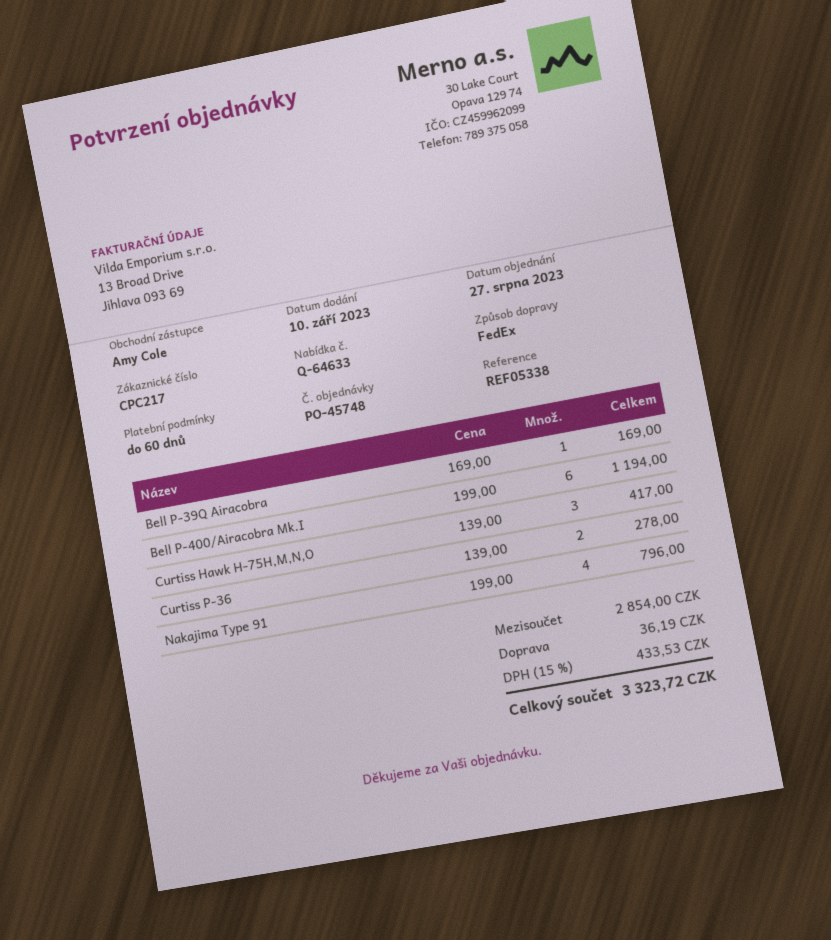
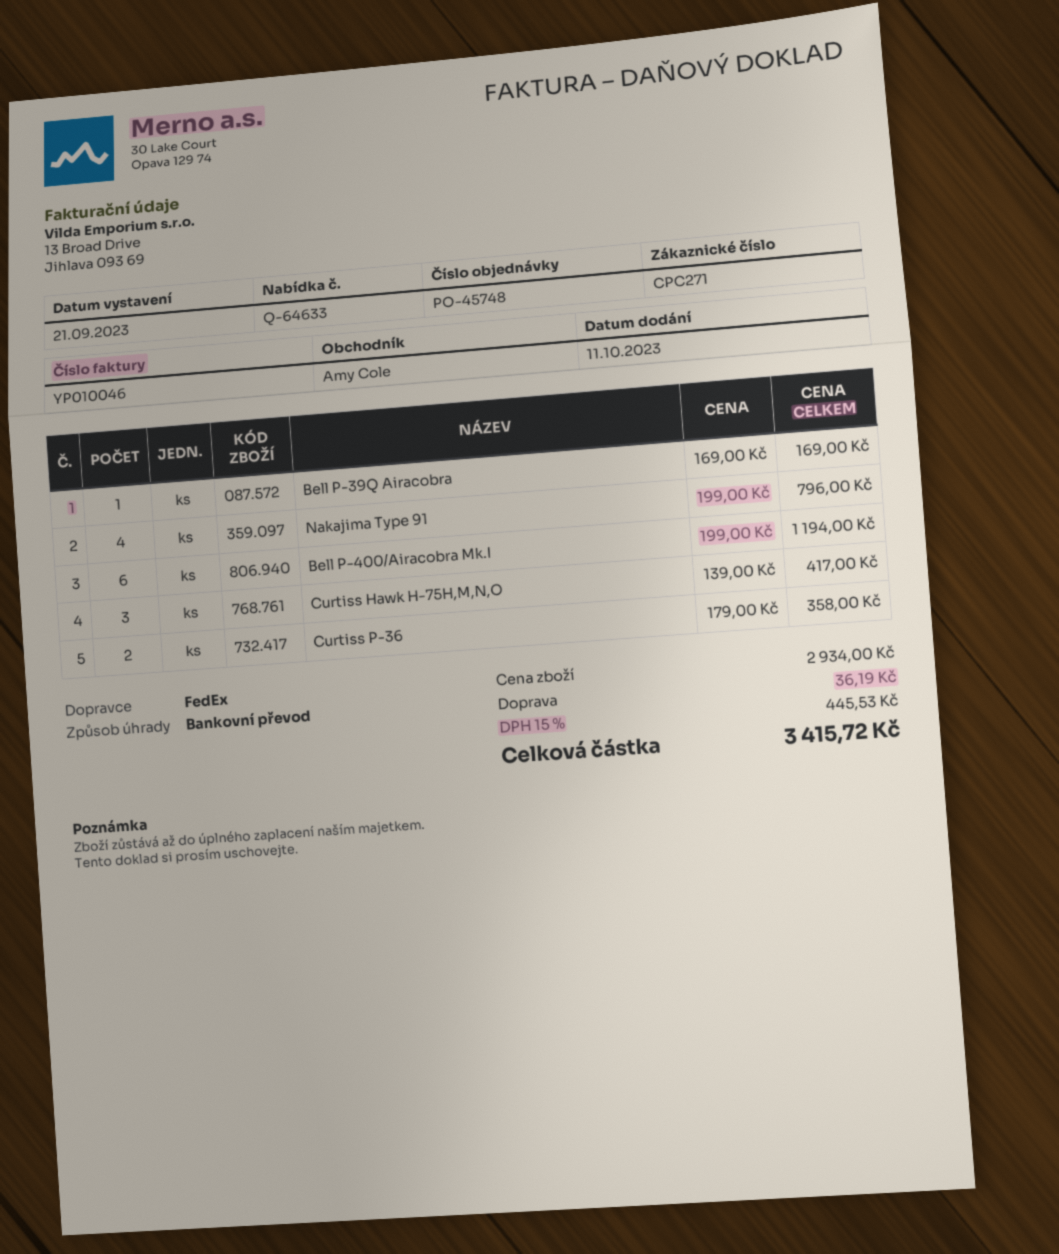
delivery date: 2023-09-10 -> 2023-10-11
customer number: CPC217 -> CPC271
Curtiss P-36: 2 x 139.00 = 278.00 -> 2 x 179.00 = 358.00
subtotal: 2854.00 -> 2934.00
tax: 15% = 433.53 -> 15% = 445.53
total: 3323.72 -> 3415.72

